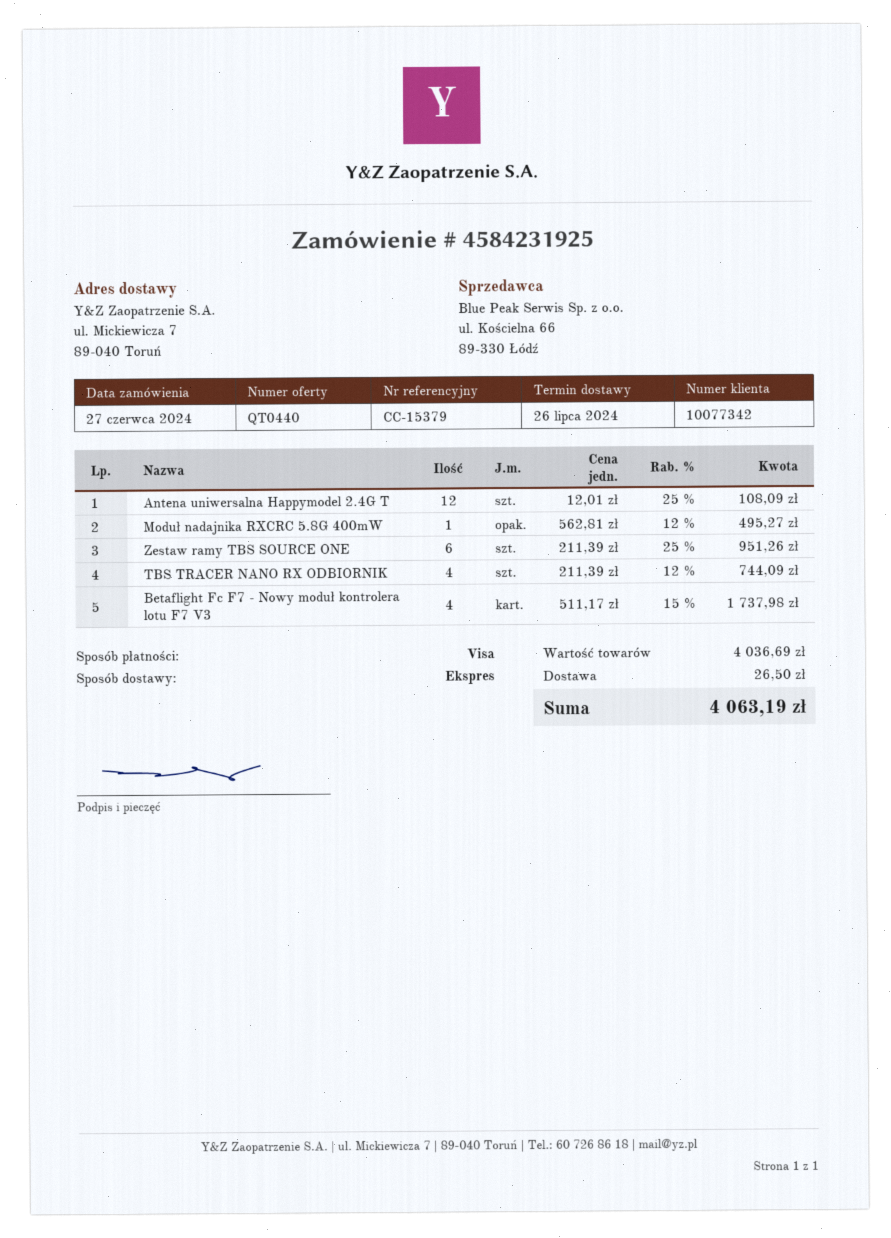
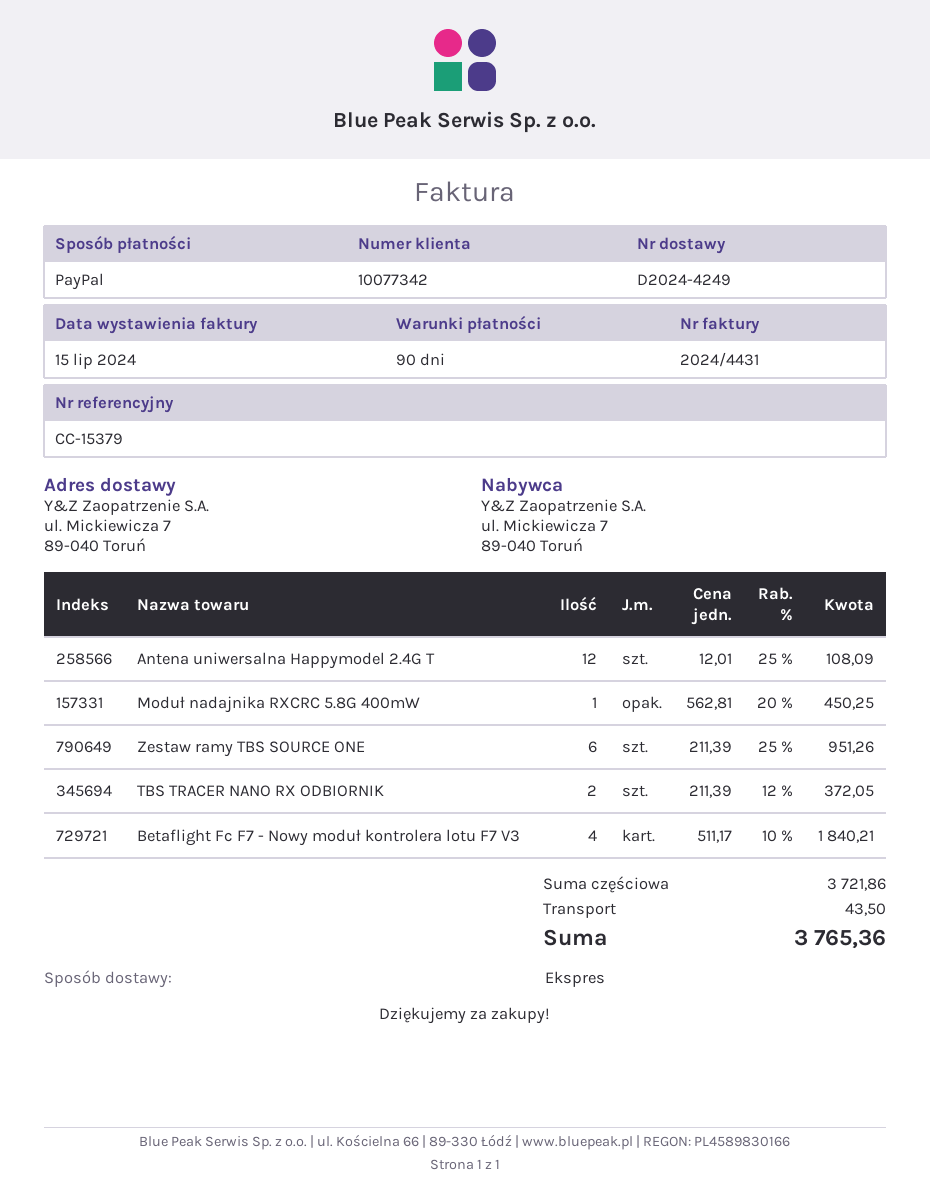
payment method: Visa -> PayPal
Moduł nadajnika RXCRC 5.8G 400mW: 1 x 562.81 - 12% = 495.27 -> 1 x 562.81 - 20% = 450.25
TBS TRACER NANO RX ODBIORNIK: 4 x 211.39 - 12% = 744.09 -> 2 x 211.39 - 12% = 372.05
Betaflight Fc F7 - Nowy moduł kontrolera lotu F7 V3: 4 x 511.17 - 15% = 1737.98 -> 4 x 511.17 - 10% = 1840.21
subtotal: 4036.69 -> 3721.86
shipping: 26.50 -> 43.50
total: 4063.19 -> 3765.36

